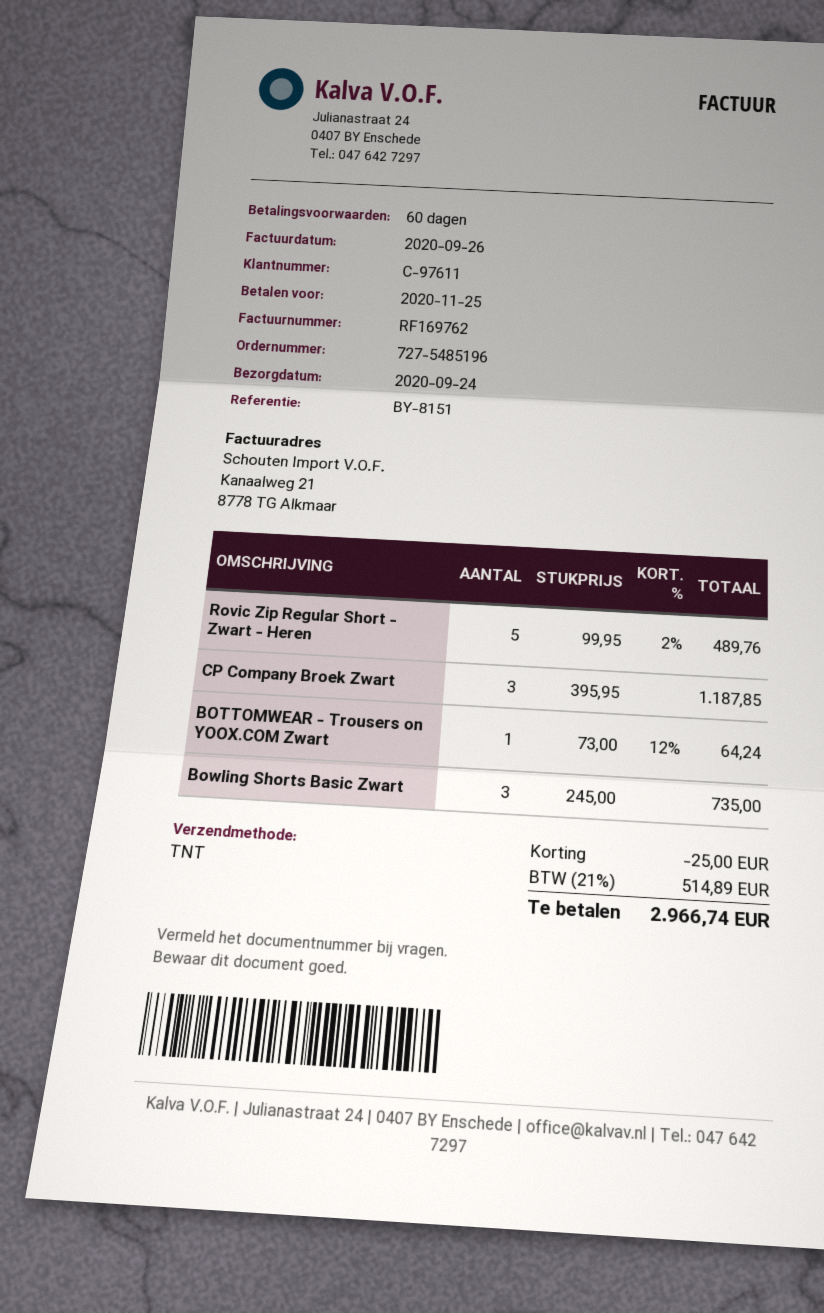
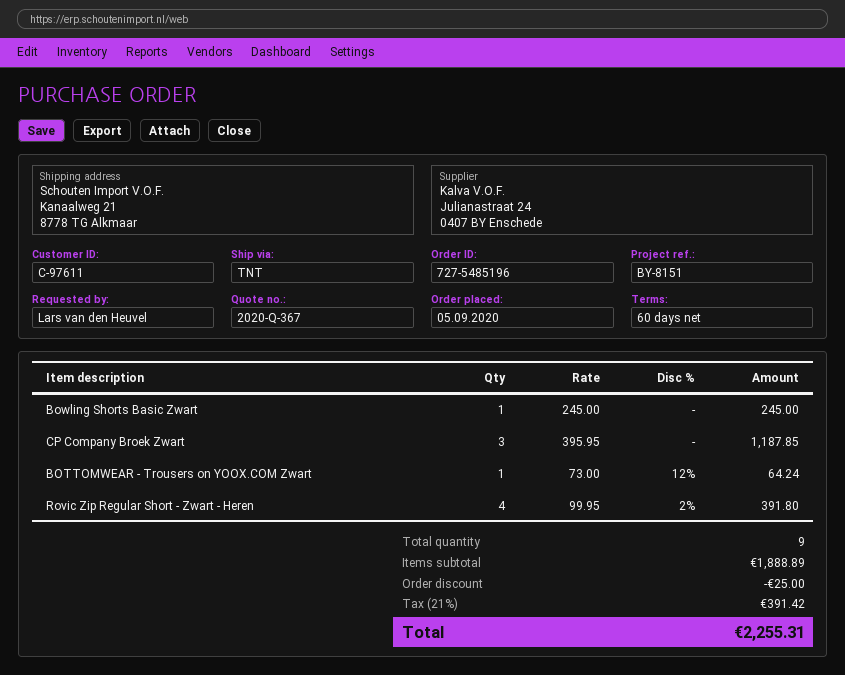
Rovic Zip Regular Short - Zwart - Heren: 5 x 99.95 - 2% = 489.76 -> 4 x 99.95 - 2% = 391.80
Bowling Shorts Basic Zwart: 3 x 245.00 = 735.00 -> 1 x 245.00 = 245.00
tax: 21% = 514.89 -> 21% = 391.42
total: 2966.74 -> 2255.31

